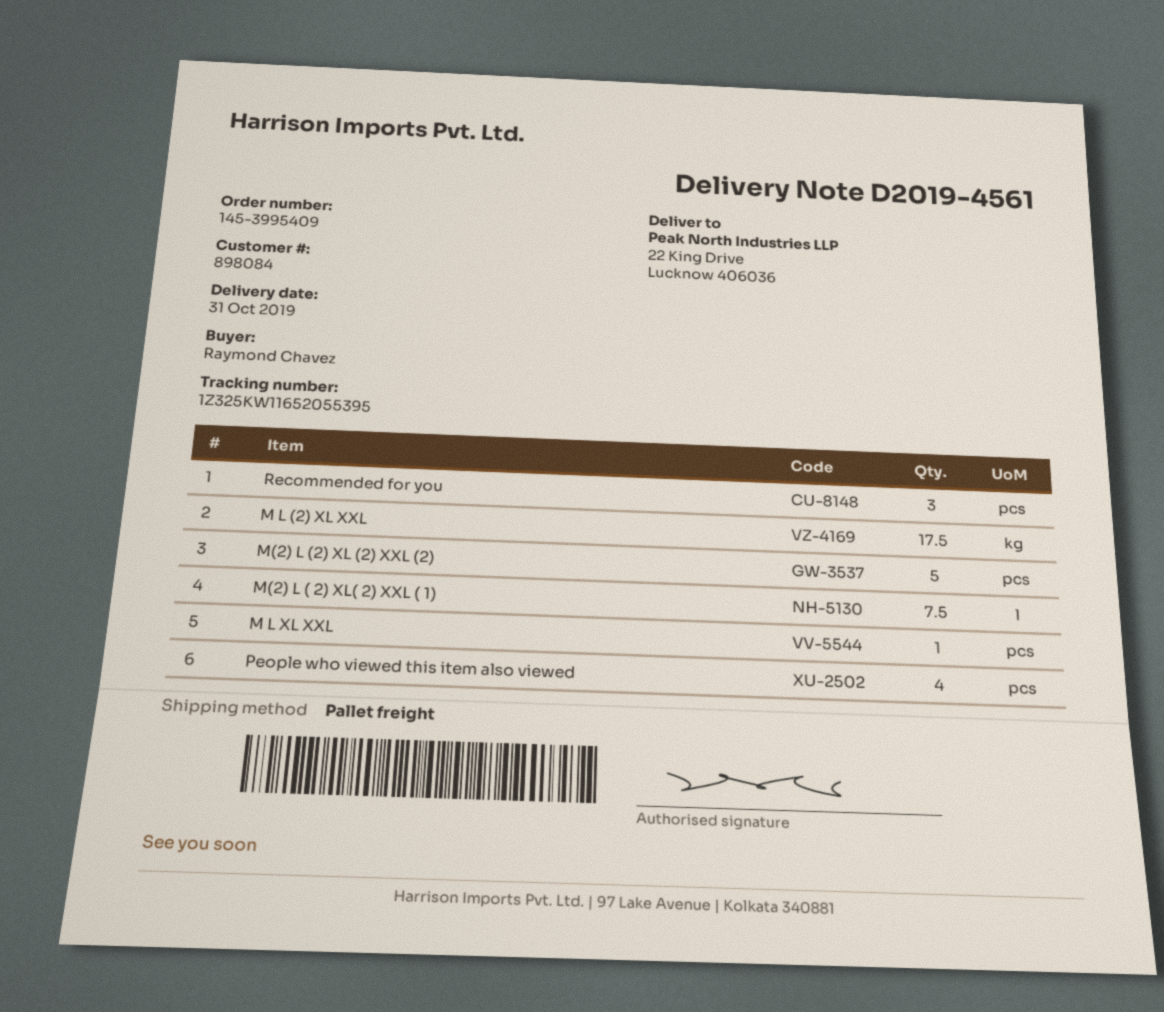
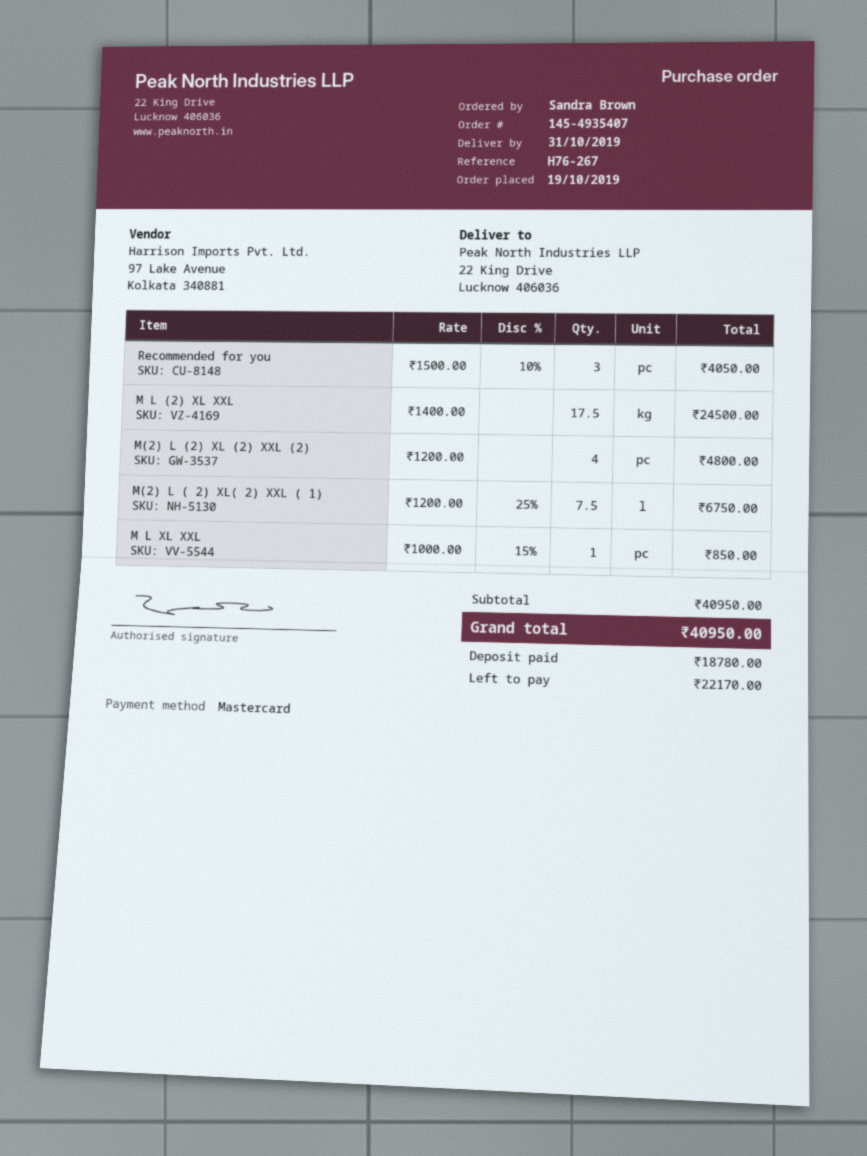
order number: 145-3995409 -> 145-4935407
ordered by: Raymond Chavez -> Sandra Brown
M(2) L (2) XL (2) XXL (2): 5 -> 4
People who viewed this item also viewed: 4 -> none

